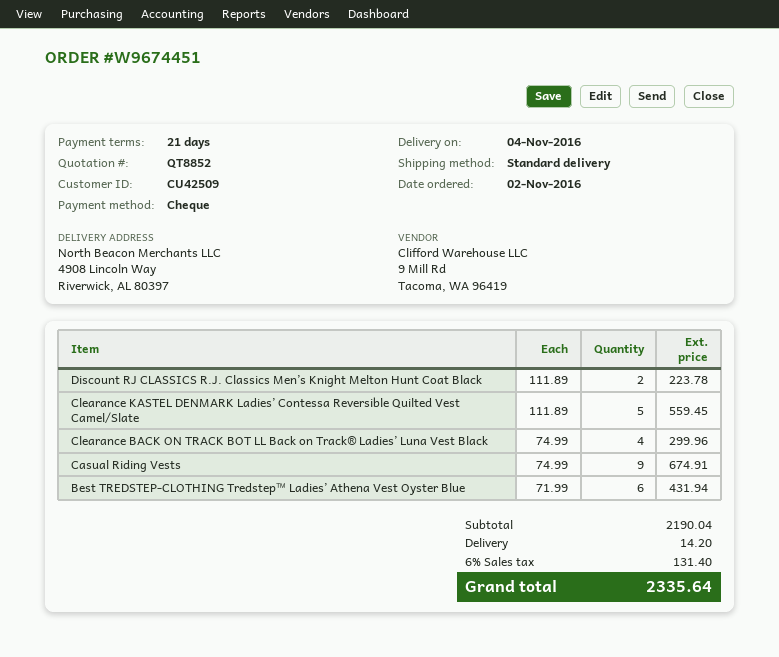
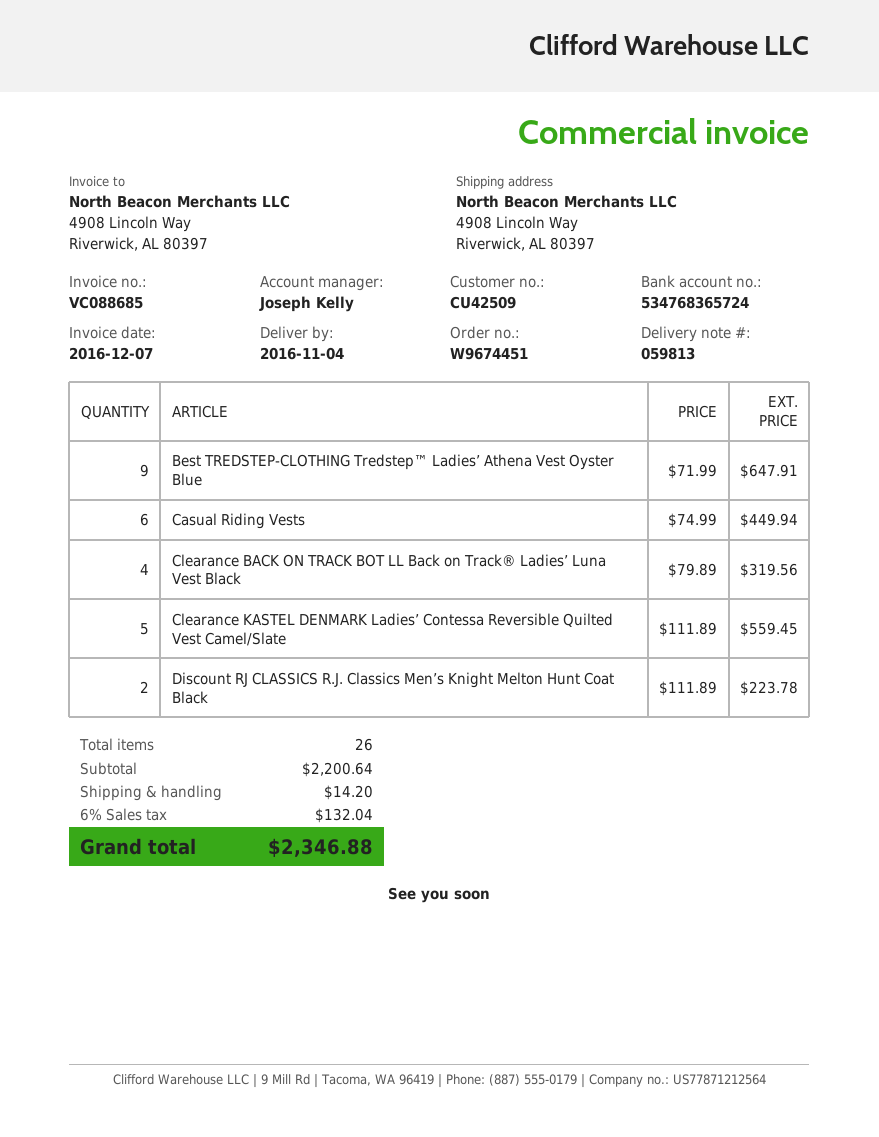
Clearance BACK ON TRACK BOT LL Back on Track® Ladies’ Luna Vest Black: 4 x 74.99 = 299.96 -> 4 x 79.89 = 319.56
Casual Riding Vests: 9 x 74.99 = 674.91 -> 6 x 74.99 = 449.94
Best TREDSTEP-CLOTHING Tredstep™ Ladies’ Athena Vest Oyster Blue: 6 x 71.99 = 431.94 -> 9 x 71.99 = 647.91
subtotal: 2190.04 -> 2200.64
tax: 6% = 131.40 -> 6% = 132.04
total: 2335.64 -> 2346.88

